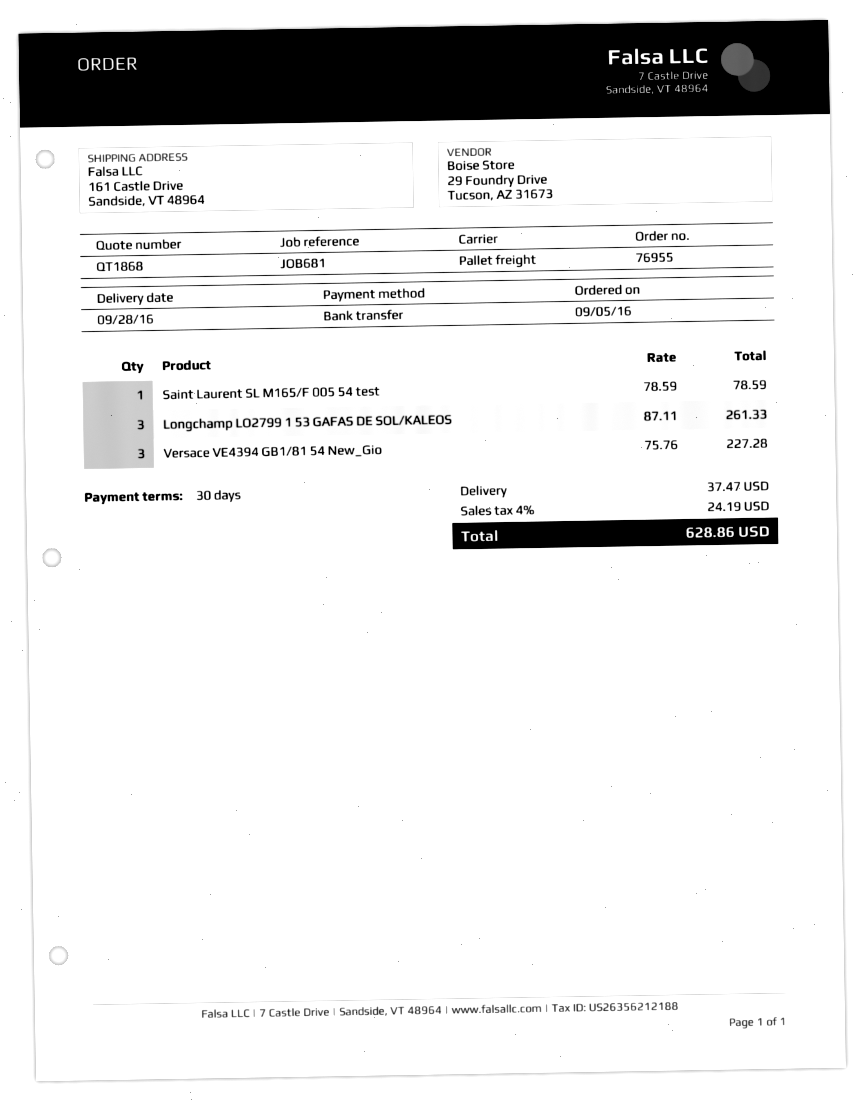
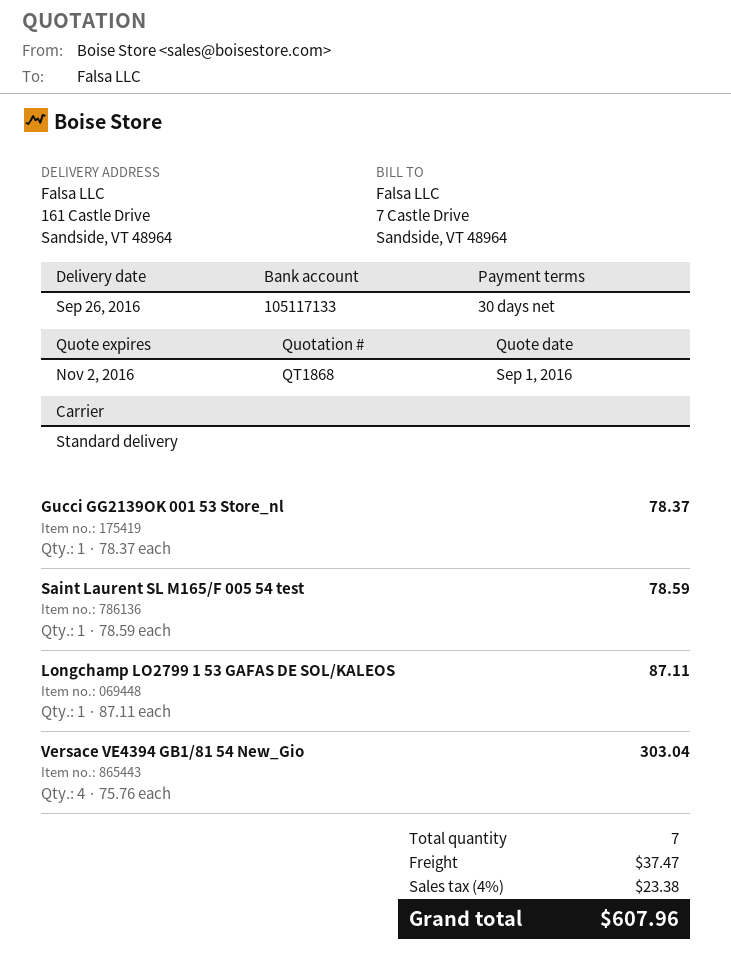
delivery date: 2016-09-28 -> 2016-09-26
shipping method: pallet freight -> standard
Longchamp LO2799 1 53 GAFAS DE SOL/KALEOS: 3 x 87.11 = 261.33 -> 1 x 87.11 = 87.11
Versace VE4394 GB1/81 54 New_Gio: 3 x 75.76 = 227.28 -> 4 x 75.76 = 303.04
Gucci GG2139OK 001 53 Store_nl: none -> 1 x 78.37 = 78.37
tax: 4% = 24.19 -> 4% = 23.38
total: 628.86 -> 607.96

